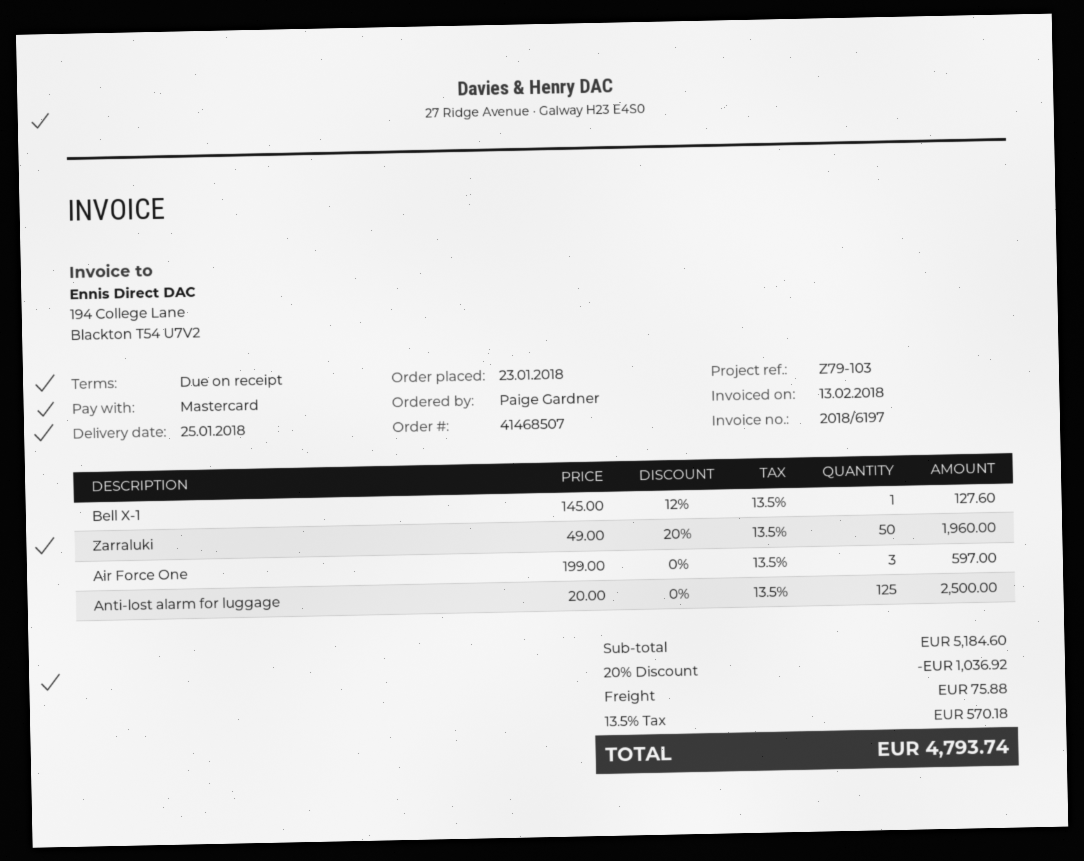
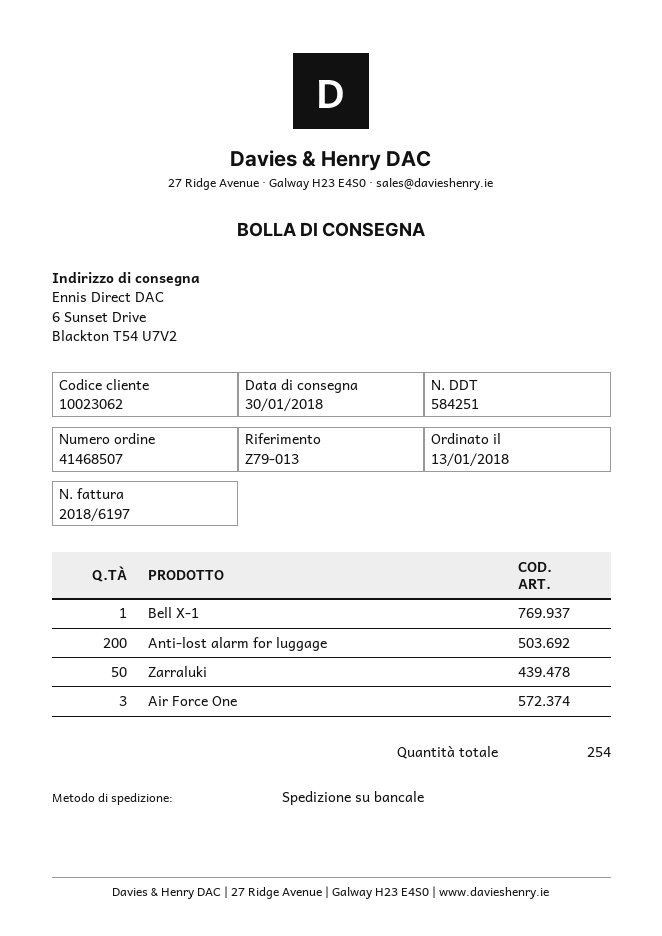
order date: 2018-01-23 -> 2018-01-13
delivery date: 2018-01-25 -> 2018-01-30
reference: Z79-103 -> Z79-013
Anti-lost alarm for luggage: 125 -> 200

